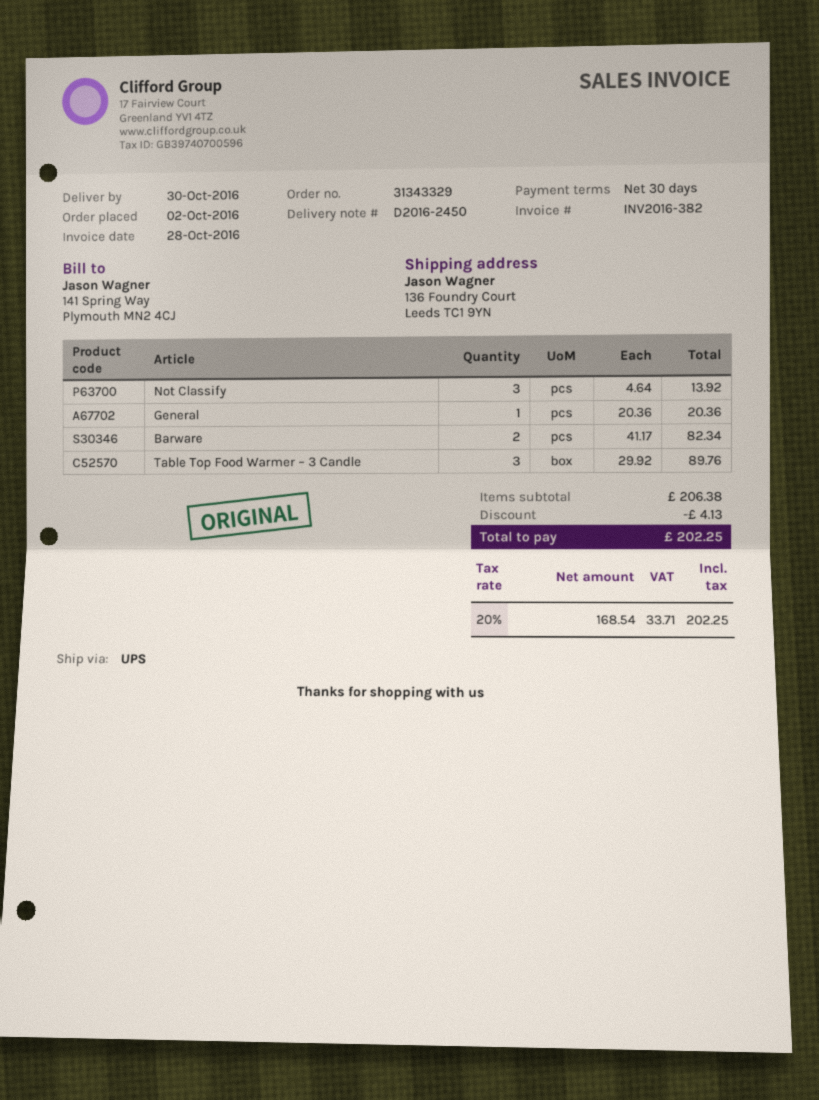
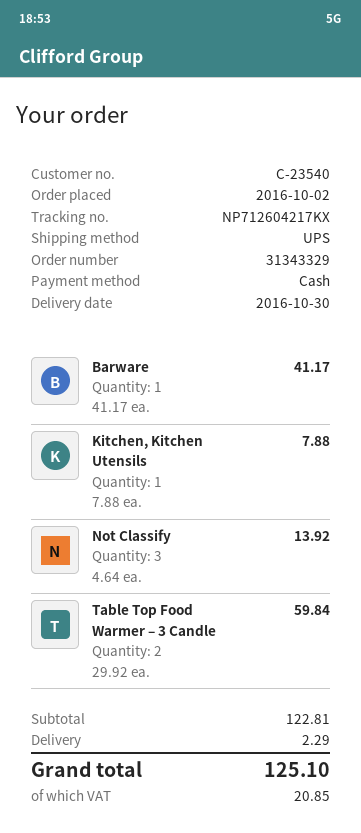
General: 1 x 20.36 = 20.36 -> none
Barware: 2 x 41.17 = 82.34 -> 1 x 41.17 = 41.17
Table Top Food Warmer – 3 Candle: 3 x 29.92 = 89.76 -> 2 x 29.92 = 59.84
Kitchen, Kitchen Utensils: none -> 1 x 7.88 = 7.88
subtotal: 206.38 -> 122.81
discount: 4.13 -> none
shipping: none -> 2.29
tax: 33.71 -> 20.85
total: 202.25 -> 125.10

